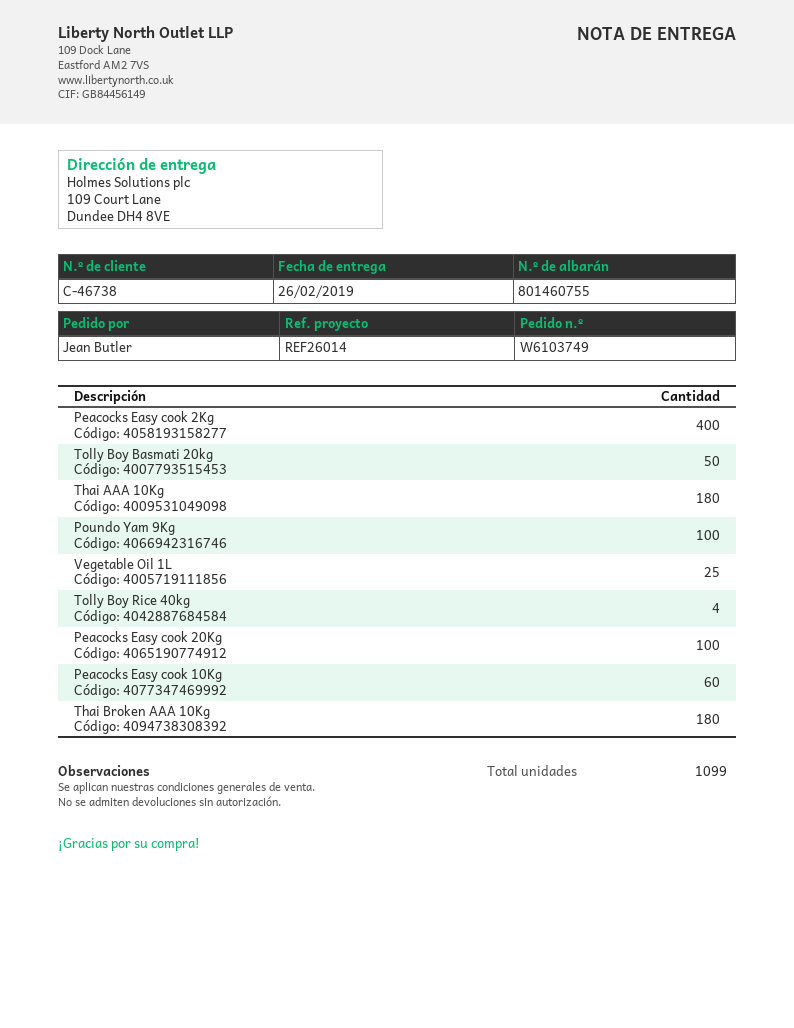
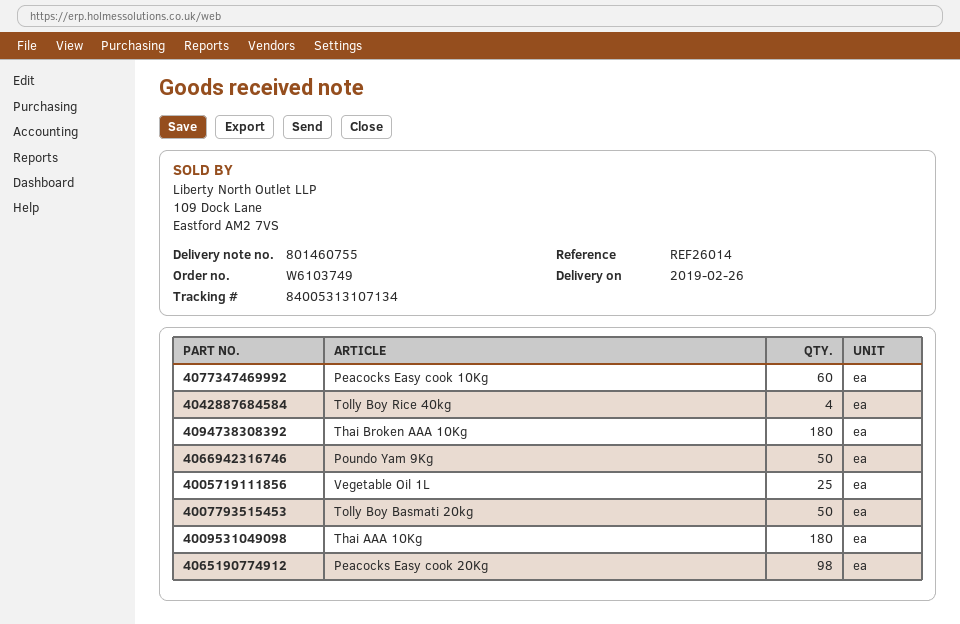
Peacocks Easy cook 2Kg: 400 -> none
Poundo Yam 9Kg: 100 -> 50
Peacocks Easy cook 20Kg: 100 -> 98

